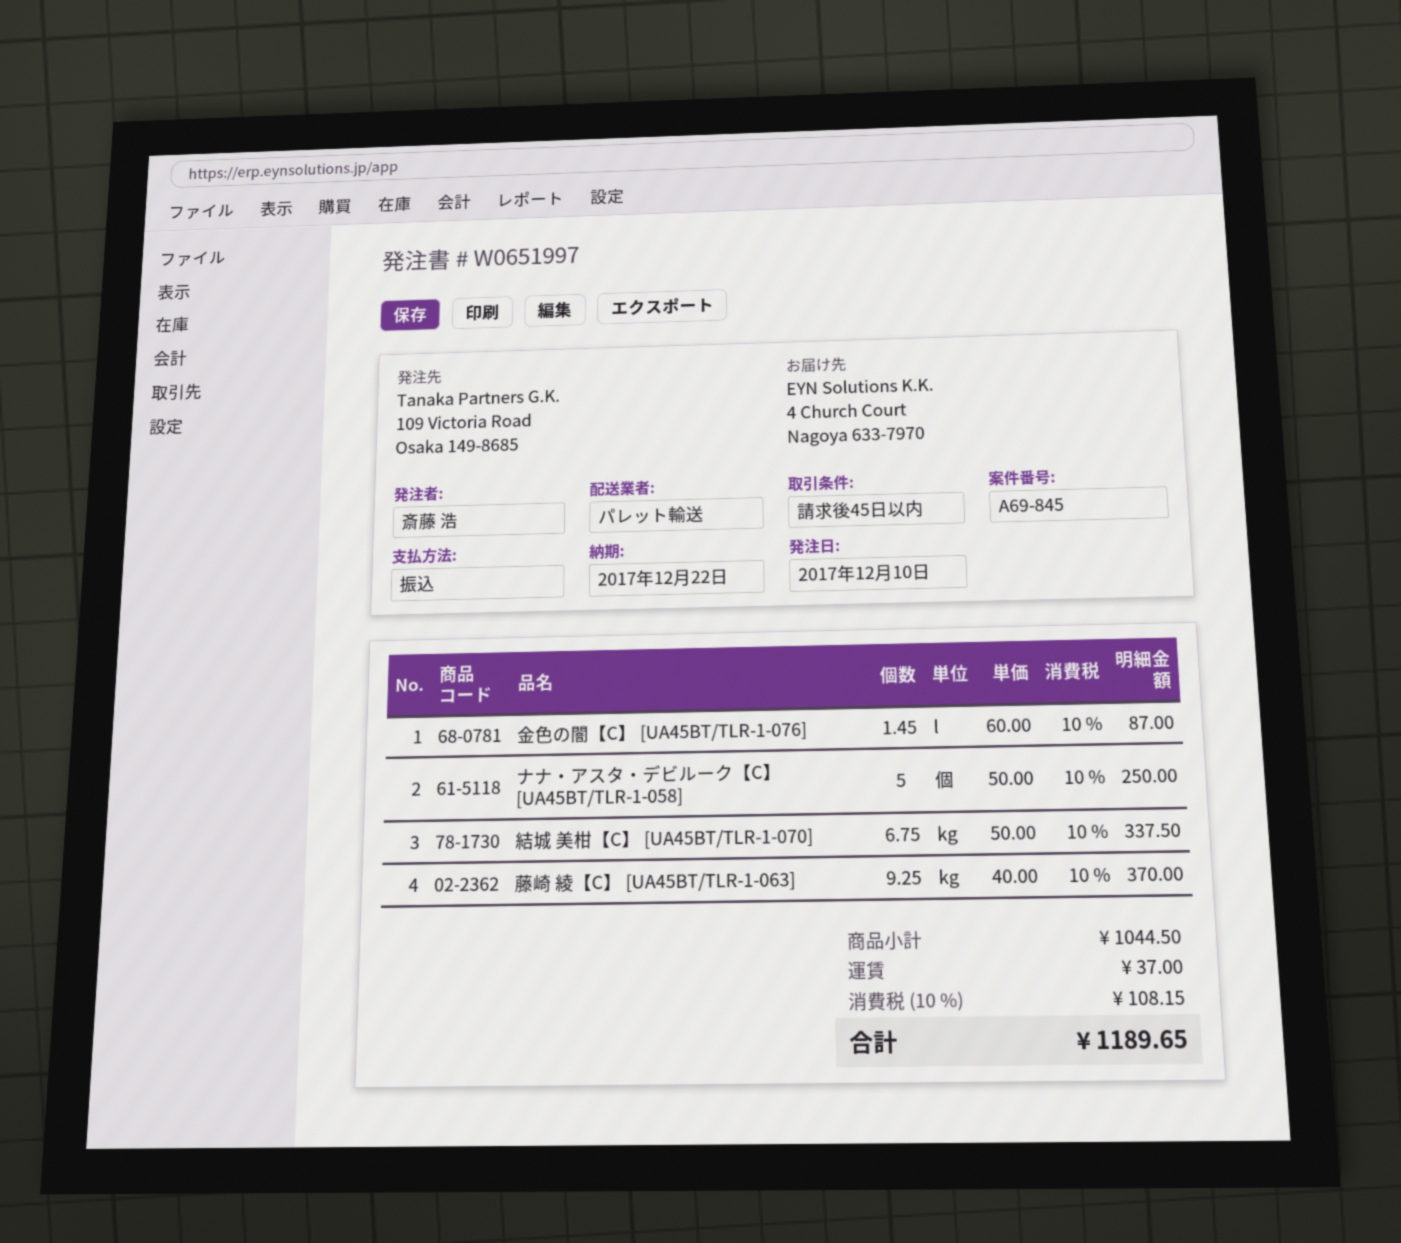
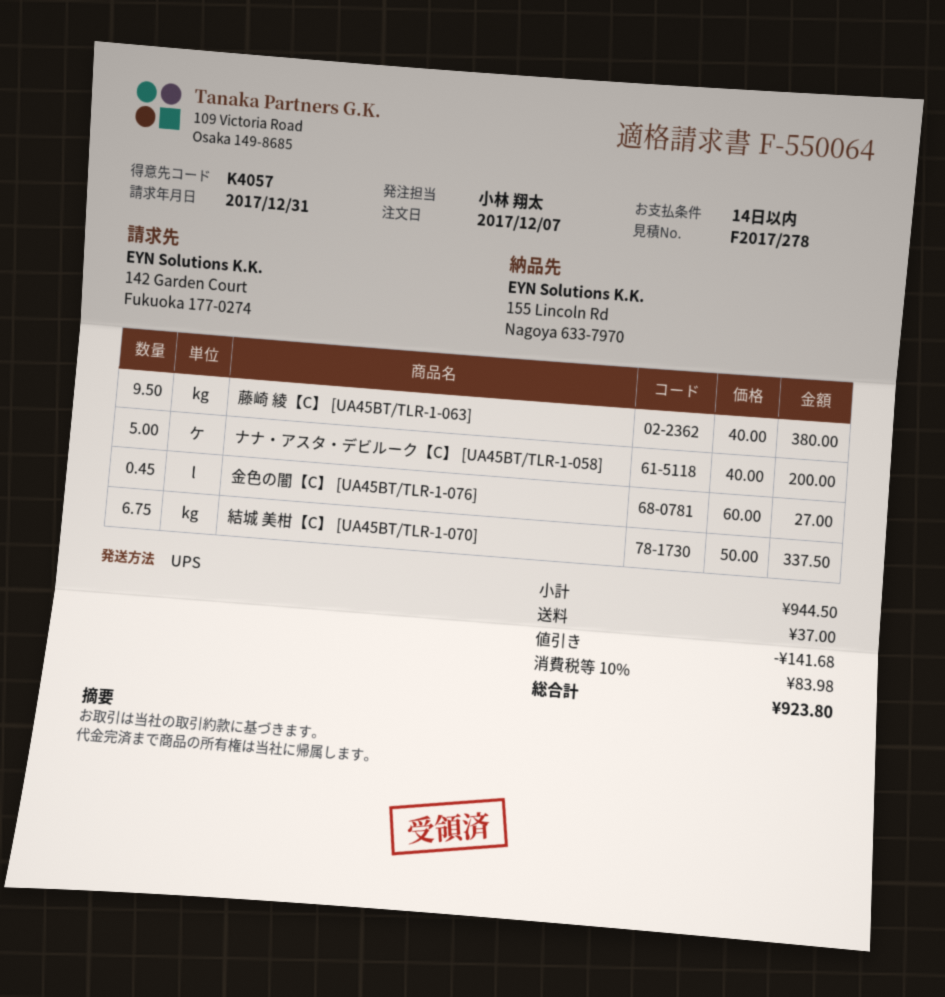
order date: 2017-12-10 -> 2017-12-07
payment terms: 45 days -> 14 days
ordered by: 斎藤 浩 -> 小林 翔太
shipping method: pallet freight -> UPS
ship to: 4 Church Court, Nagoya 633-7970 -> 155 Lincoln Rd, Nagoya 633-7970
金色の闇【C】 [UA45BT/TLR-1-076]: 1.45 x 60.00 = 87.00 -> 0.45 x 60.00 = 27.00
ナナ・アスタ・デビルーク【C】 [UA45BT/TLR-1-058]: 5 x 50.00 = 250.00 -> 5 x 40.00 = 200.00
藤崎 綾【C】 [UA45BT/TLR-1-063]: 9.25 x 40.00 = 370.00 -> 9.5 x 40.00 = 380.00
subtotal: 1044.50 -> 944.50
discount: none -> 141.68
tax: 10% = 108.15 -> 10% = 83.98
total: 1189.65 -> 923.80

